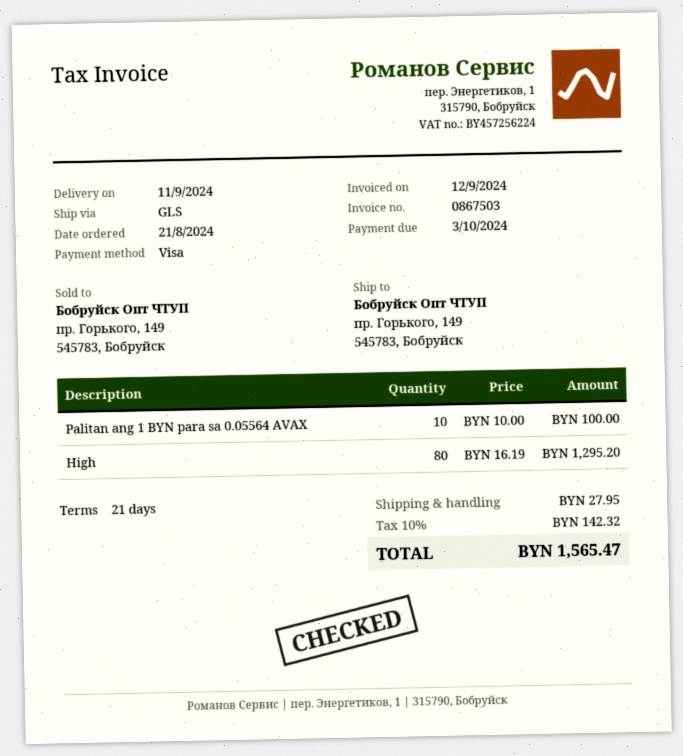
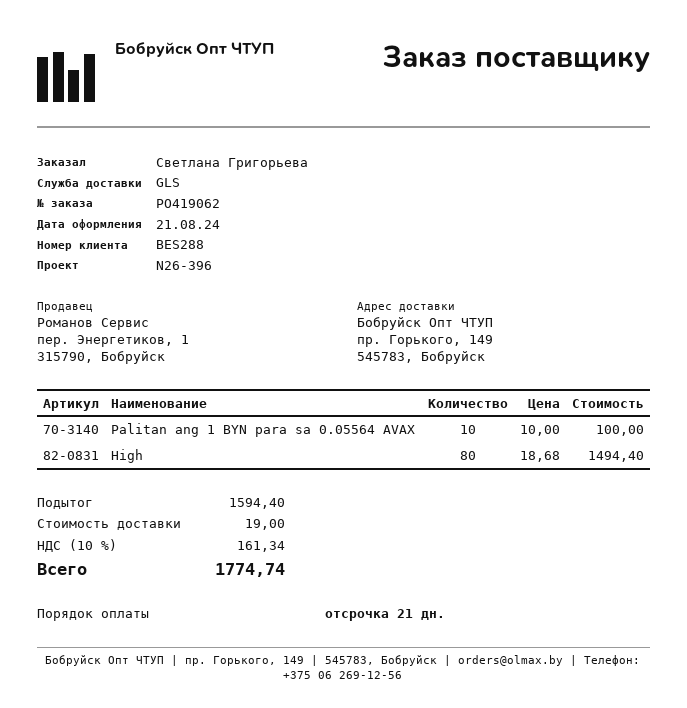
High: 80 x 16.19 = 1295.20 -> 80 x 18.68 = 1494.40
shipping: 27.95 -> 19.00
tax: 10% = 142.32 -> 10% = 161.34
total: 1565.47 -> 1774.74

